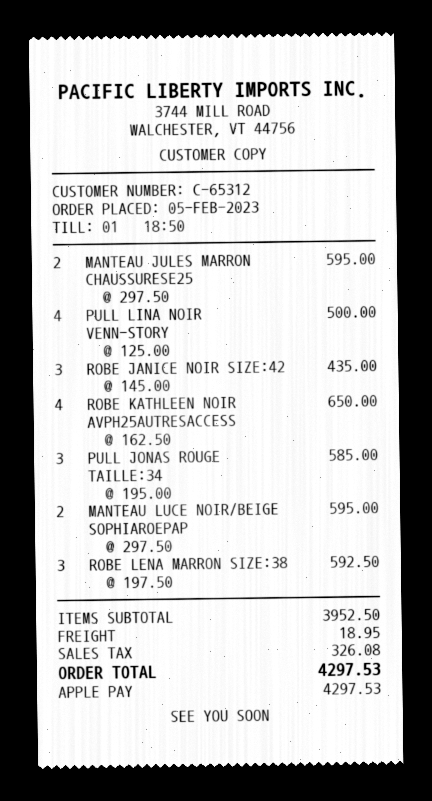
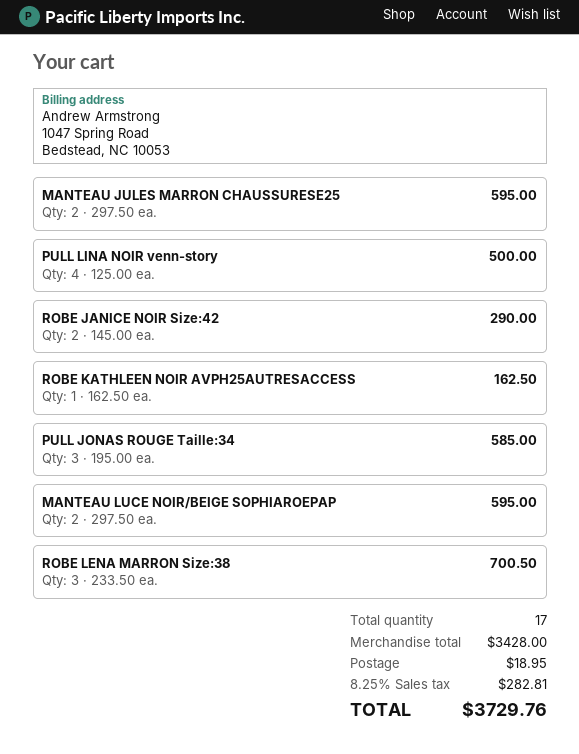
ROBE JANICE NOIR SIZE:42: 3 x 145.00 = 435.00 -> 2 x 145.00 = 290.00
ROBE KATHLEEN NOIR AVPH25AUTRESACCESS: 4 x 162.50 = 650.00 -> 1 x 162.50 = 162.50
ROBE LENA MARRON SIZE:38: 3 x 197.50 = 592.50 -> 3 x 233.50 = 700.50
subtotal: 3952.50 -> 3428.00
tax: 326.08 -> 282.81
total: 4297.53 -> 3729.76

